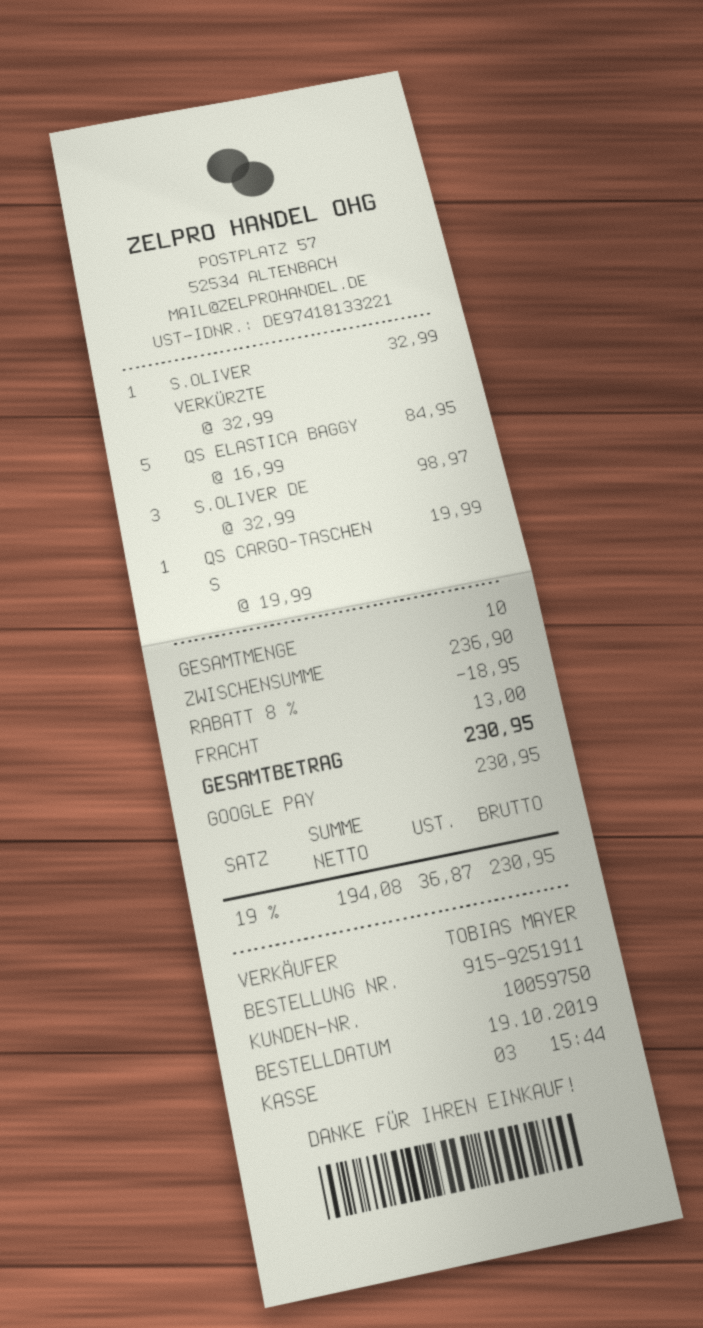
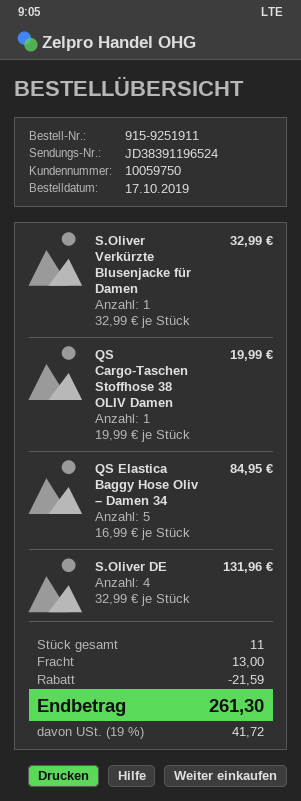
order date: 2019-10-19 -> 2019-10-17
S.OLIVER DE: 3 x 32.99 = 98.97 -> 4 x 32.99 = 131.96
total quantity: 10 -> 11
discount: 18.95 -> 21.59
tax: 19% = 36.87 -> 19% = 41.72
total: 230.95 -> 261.30

